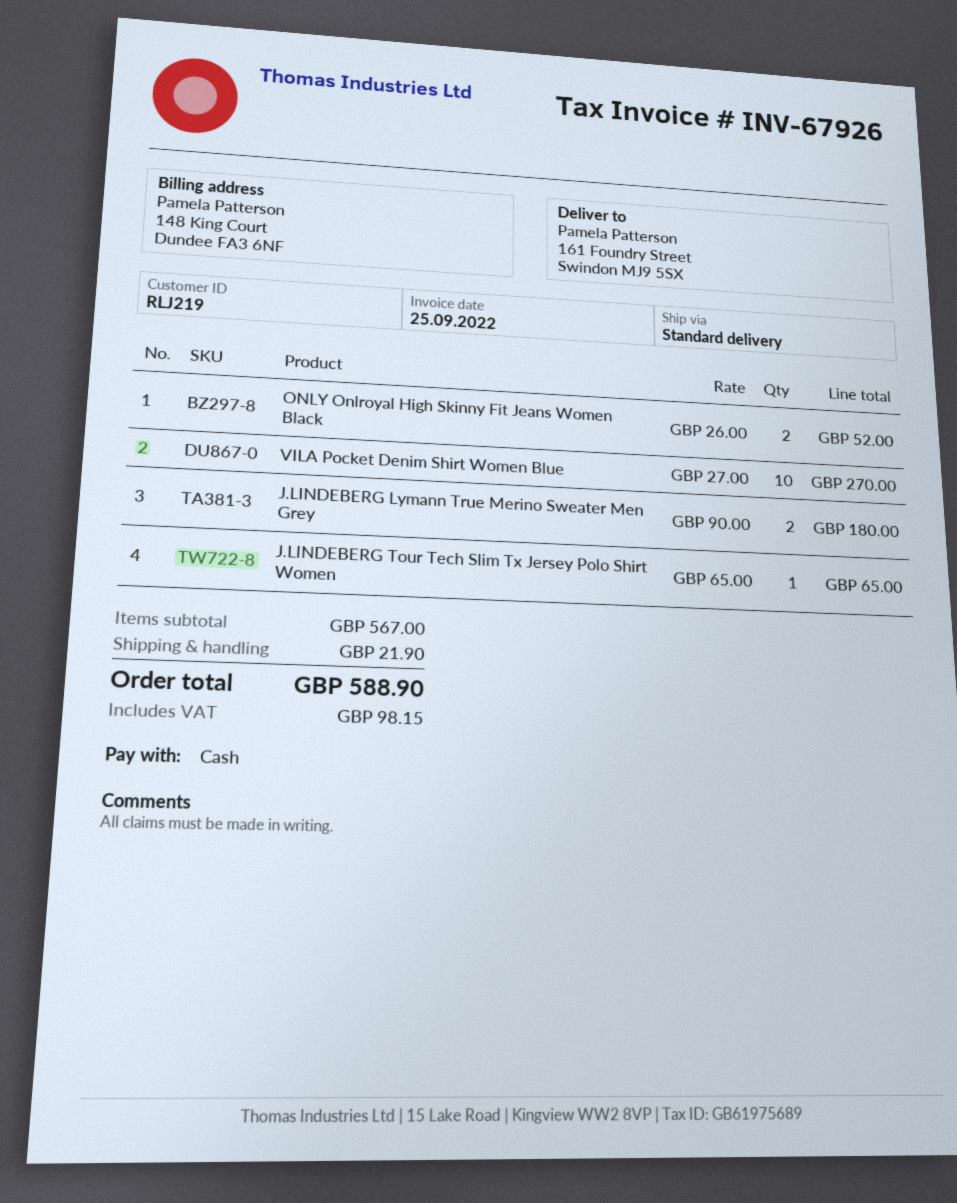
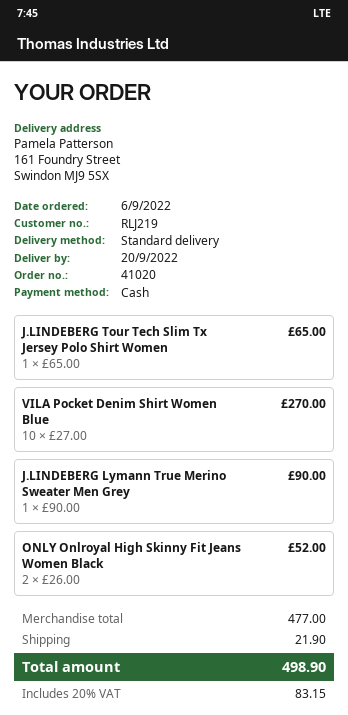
J.LINDEBERG Lymann True Merino Sweater Men Grey: 2 x 90.00 = 180.00 -> 1 x 90.00 = 90.00
subtotal: 567.00 -> 477.00
tax: 98.15 -> 83.15
total: 588.90 -> 498.90

